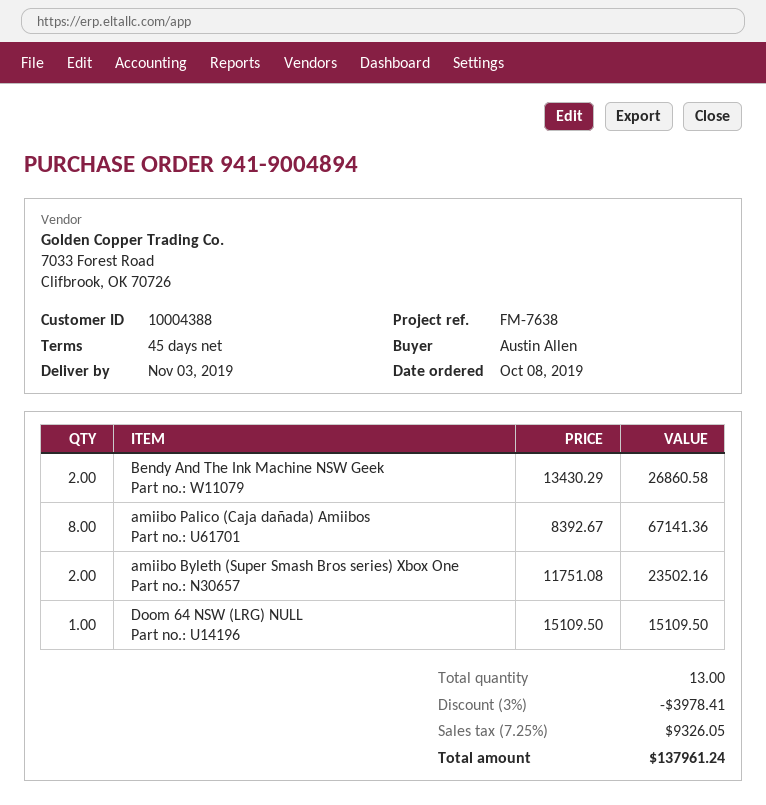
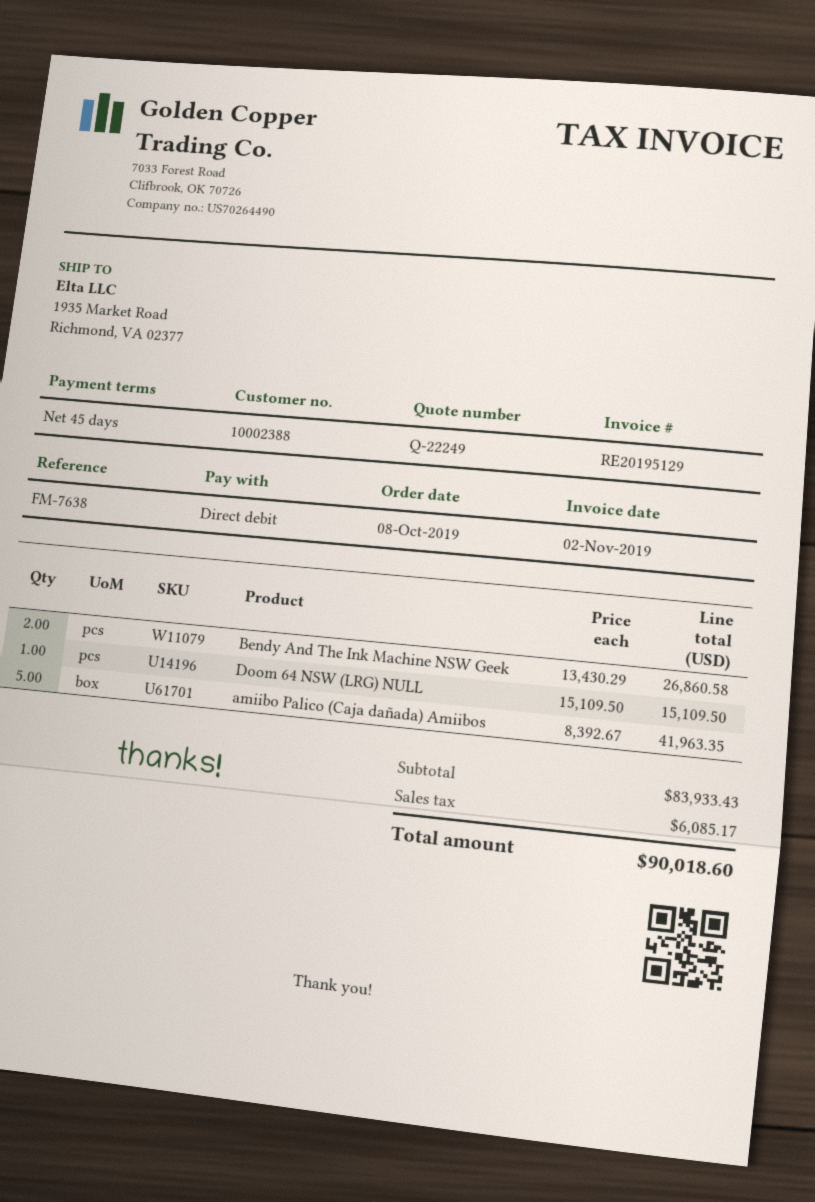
customer number: 10004388 -> 10002388
amiibo Palico (Caja dañada) Amiibos: 8 x 8392.67 = 67141.36 -> 5 x 8392.67 = 41963.35
amiibo Byleth (Super Smash Bros series) Xbox One: 2 x 11751.08 = 23502.16 -> none
discount: 3% = 3978.41 -> none
tax: 9326.05 -> 6085.17
total: 137961.24 -> 90018.60

